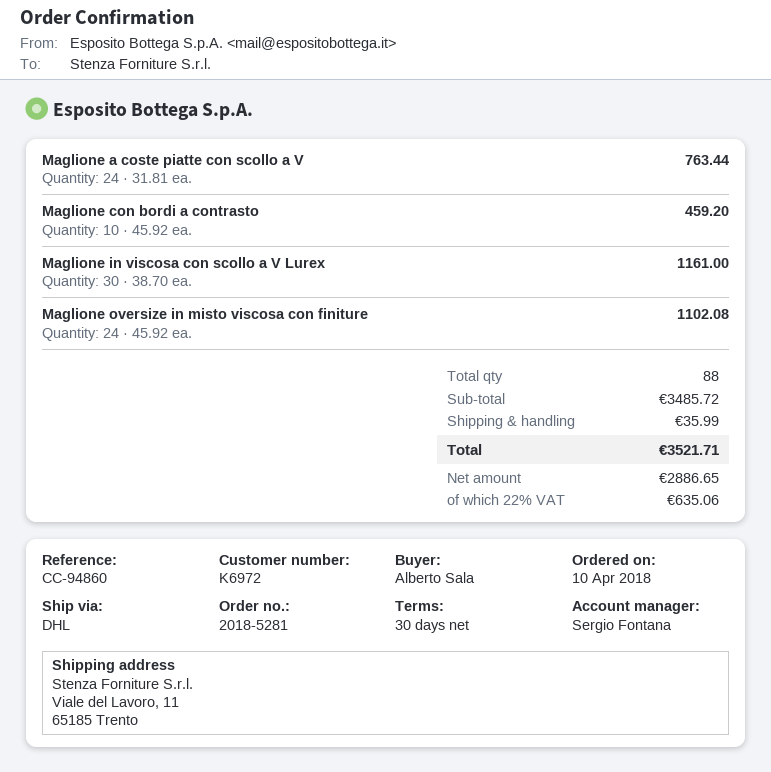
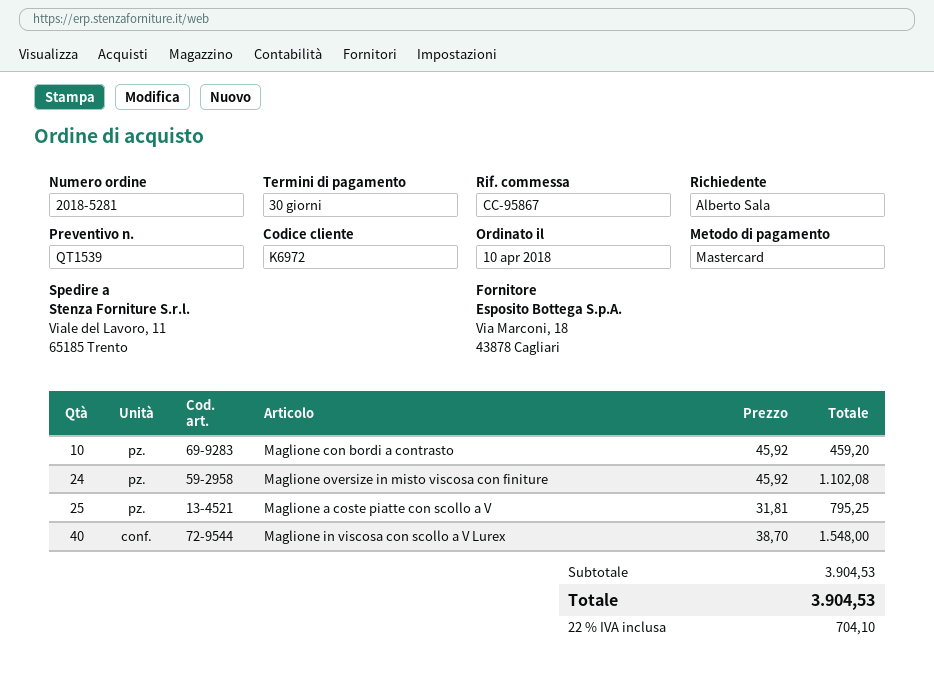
reference: CC-94860 -> CC-95867
Maglione a coste piatte con scollo a V: 24 x 31.81 = 763.44 -> 25 x 31.81 = 795.25
Maglione in viscosa con scollo a V Lurex: 30 x 38.70 = 1161.00 -> 40 x 38.70 = 1548.00
subtotal: 3485.72 -> 3904.53
shipping: 35.99 -> none
tax: 22% = 635.06 -> 22% = 704.10
total: 3521.71 -> 3904.53

